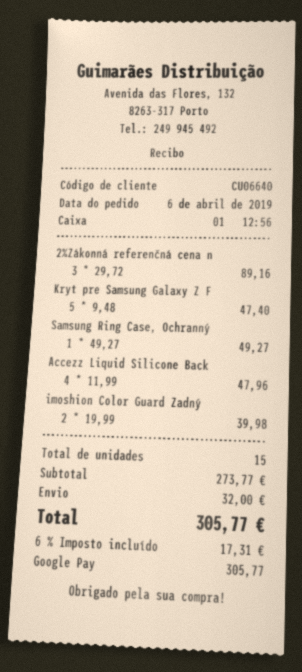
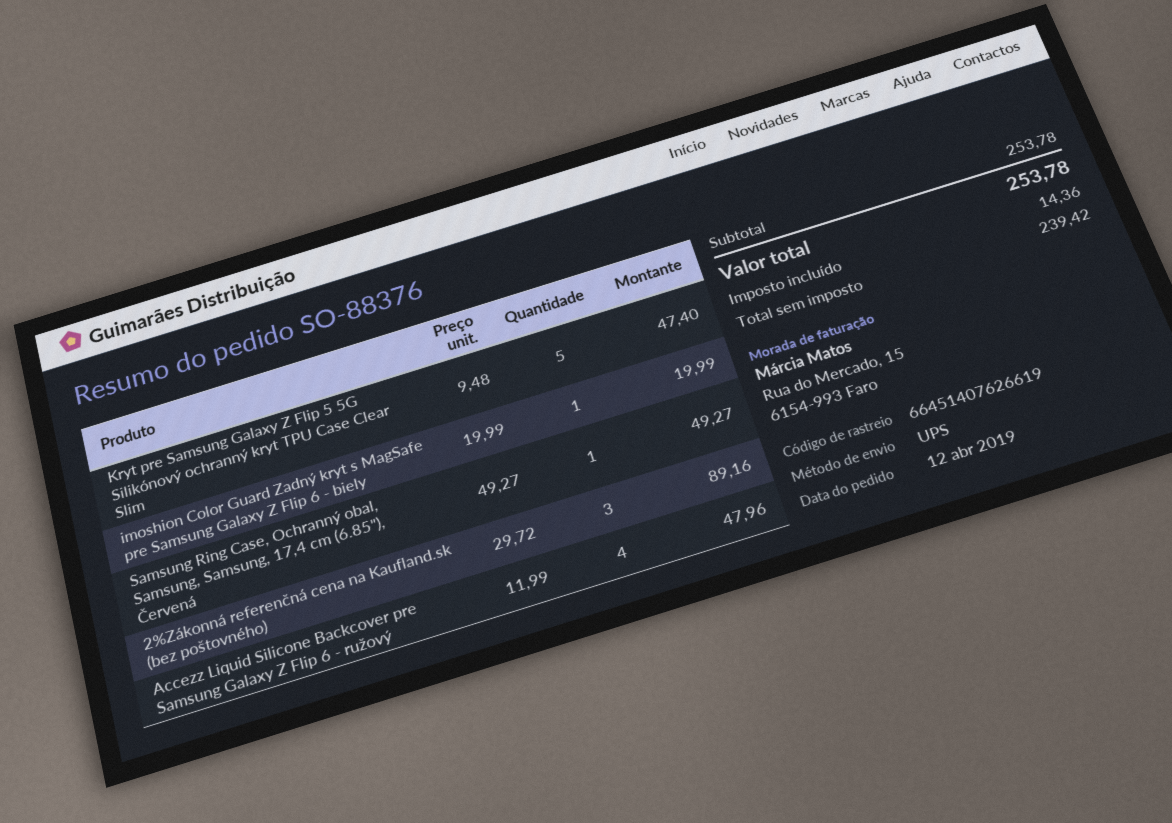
order date: 2019-04-06 -> 2019-04-12
imoshion Color Guard Zadný: 2 x 19.99 = 39.98 -> 1 x 19.99 = 19.99
subtotal: 273.77 -> 253.78
shipping: 32.00 -> none
tax: 17.31 -> 14.36
total: 305.77 -> 253.78

